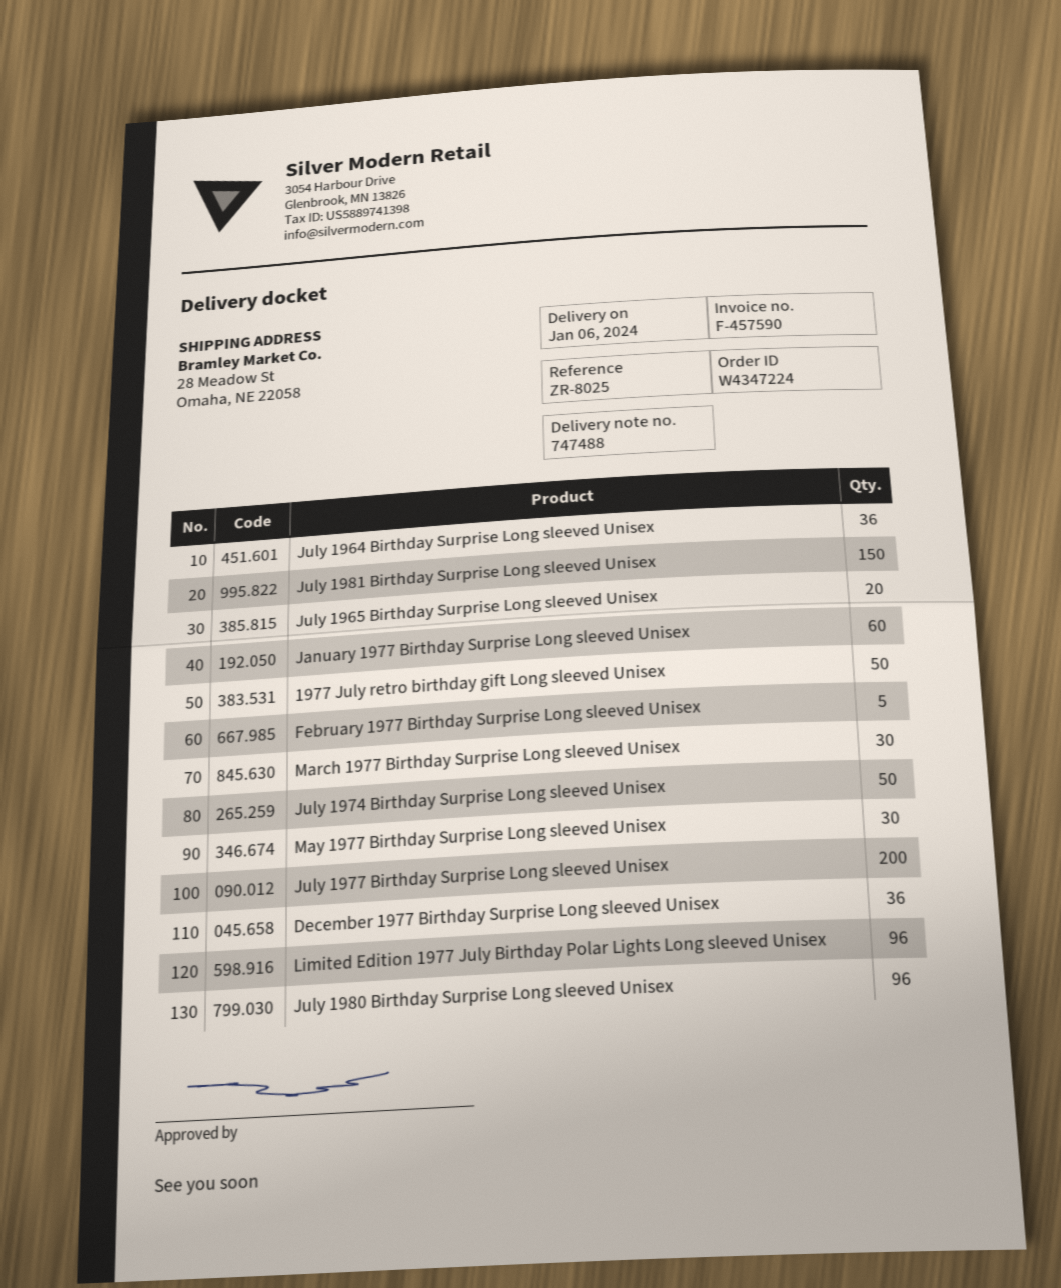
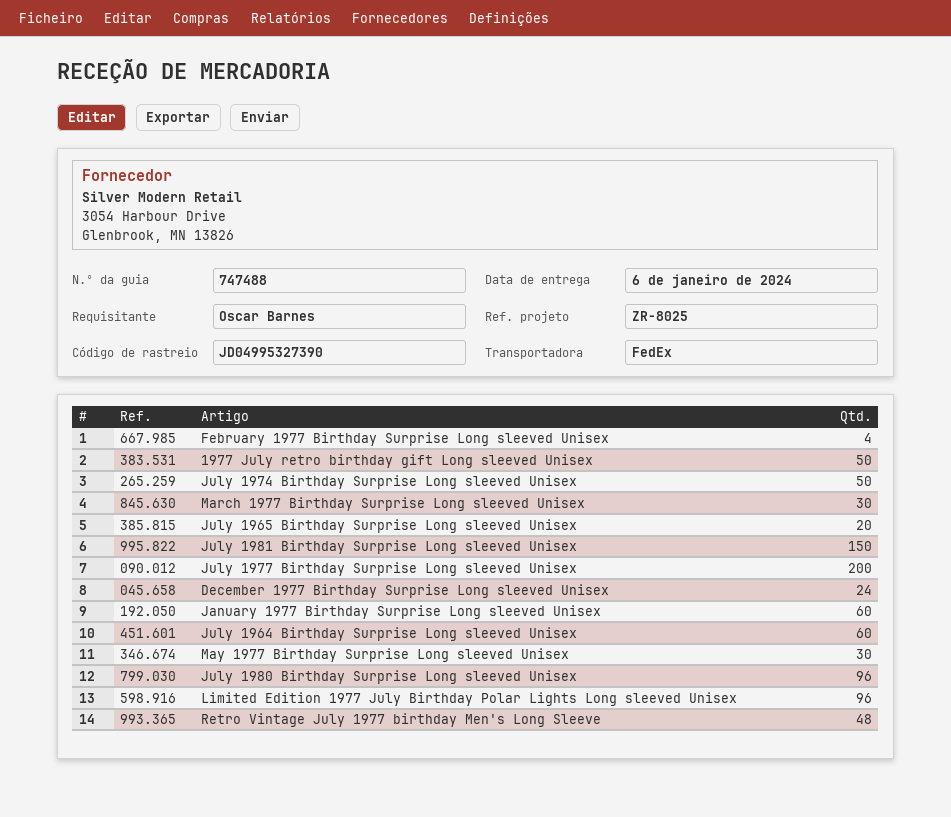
July 1964 Birthday Surprise Long sleeved Unisex: 36 -> 60
February 1977 Birthday Surprise Long sleeved Unisex: 5 -> 4
December 1977 Birthday Surprise Long sleeved Unisex: 36 -> 24
Retro Vintage July 1977 birthday Men's Long Sleeve: none -> 48

